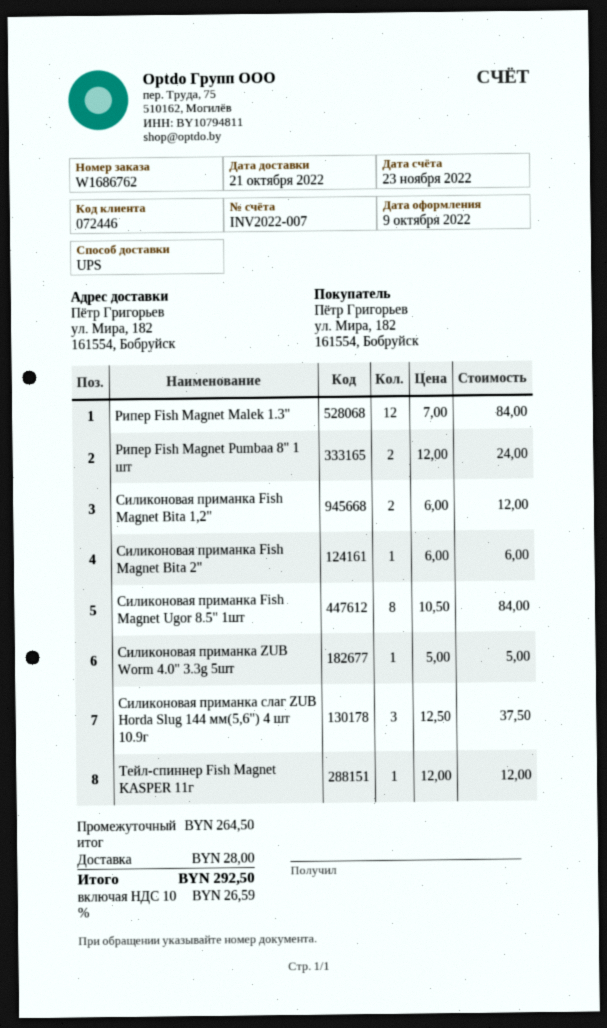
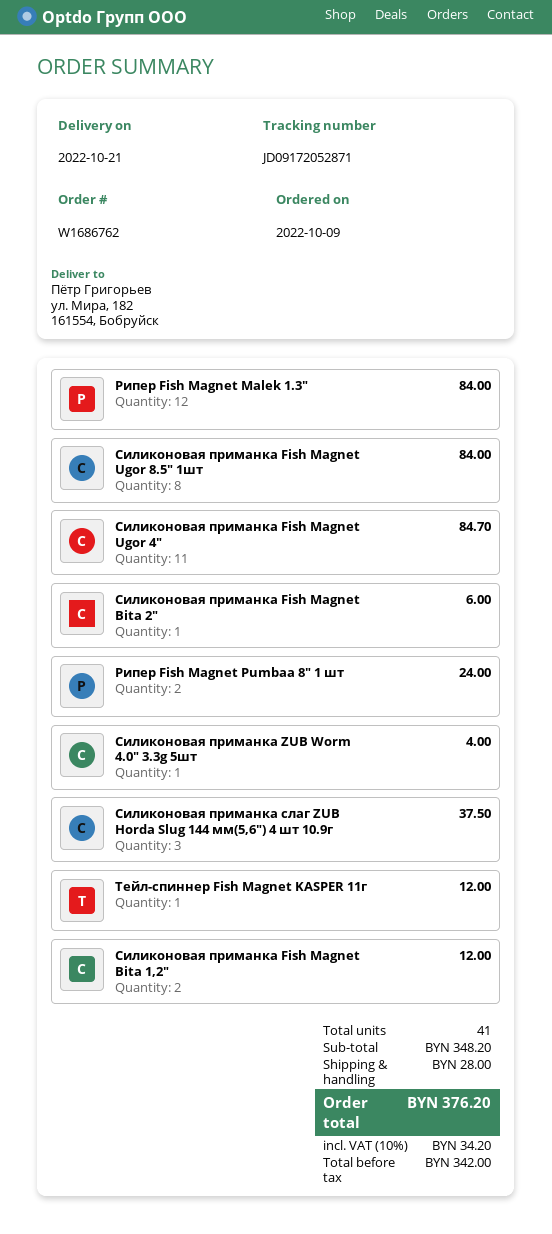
Силиконовая приманка ZUB Worm 4.0" 3.3g 5шт: 1 for 5.00 -> 1 for 4.00
Силиконовая приманка Fish Magnet Ugor 4": none -> 11 for 84.70
subtotal: 264.50 -> 348.20
tax: 10% = 26.59 -> 10% = 34.20
total: 292.50 -> 376.20

